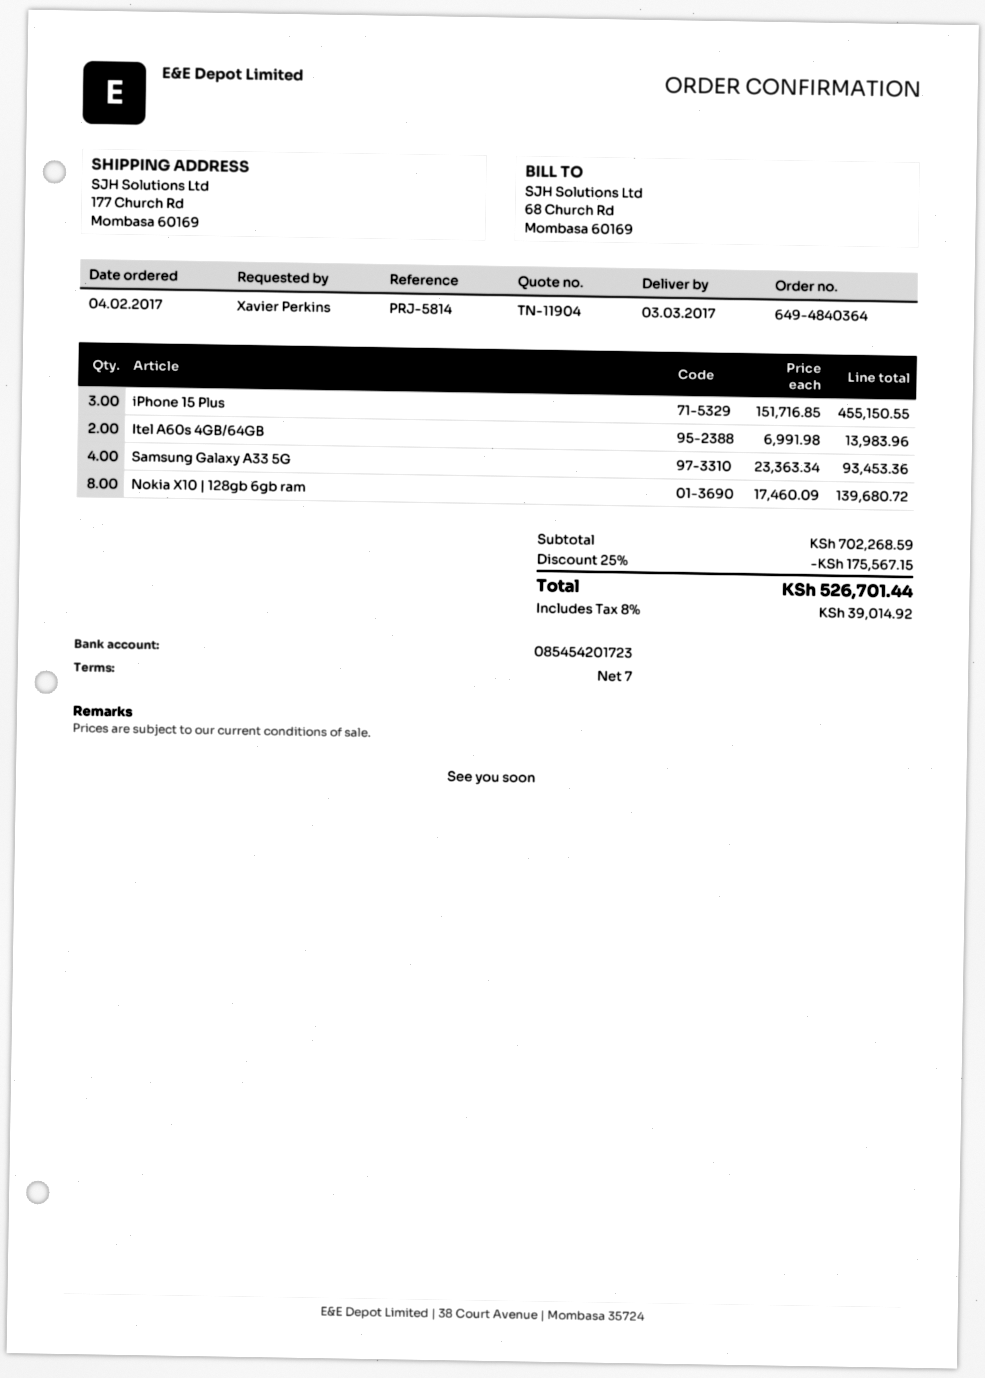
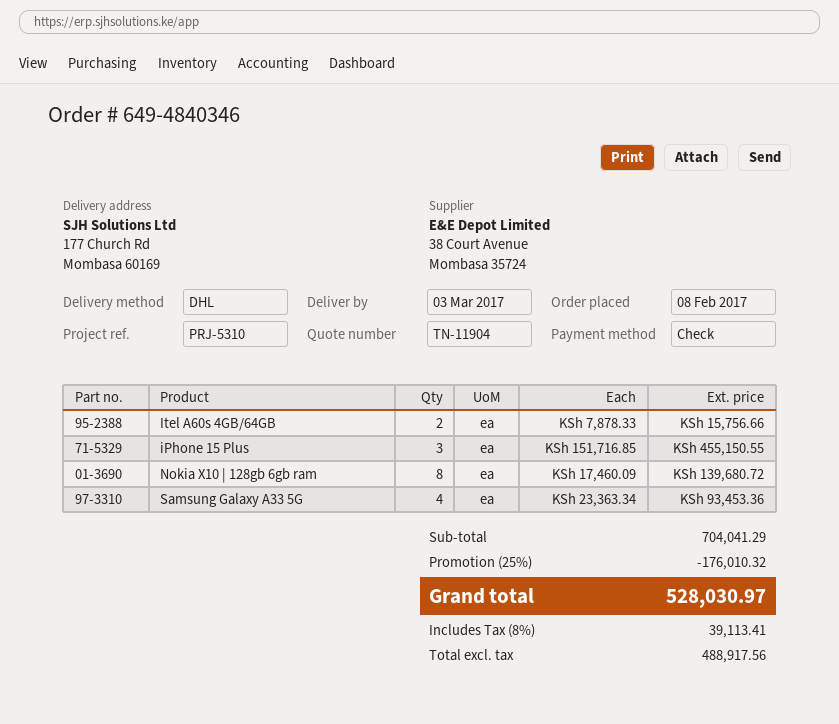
order number: 649-4840364 -> 649-4840346
order date: 2017-02-04 -> 2017-02-08
reference: PRJ-5814 -> PRJ-5310
Itel A60s 4GB/64GB: 2 x 6991.98 = 13983.96 -> 2 x 7878.33 = 15756.66
subtotal: 702268.59 -> 704041.29
discount: 25% = 175567.15 -> 25% = 176010.32
tax: 8% = 39014.92 -> 8% = 39113.41
total: 526701.44 -> 528030.97

